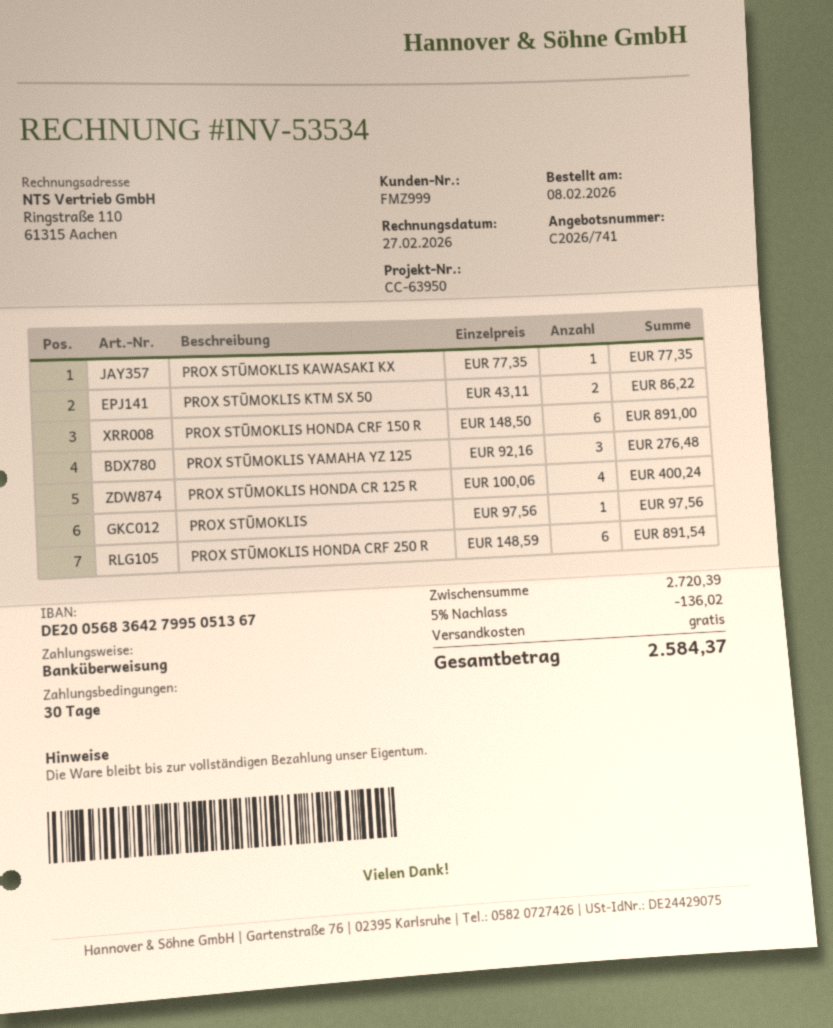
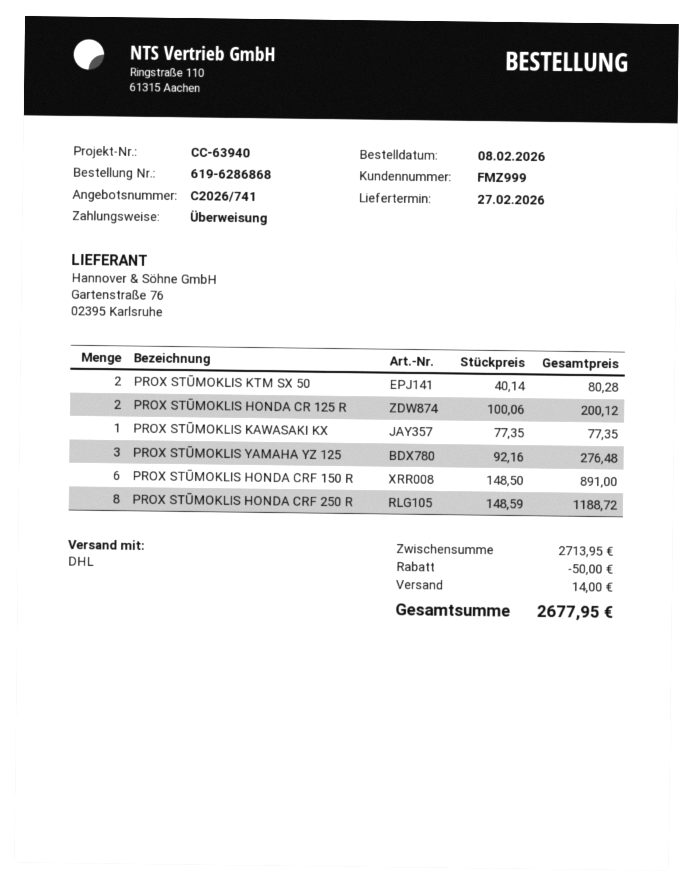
reference: CC-63950 -> CC-63940
PROX STŪMOKLIS KTM SX 50: 2 x 43.11 = 86.22 -> 2 x 40.14 = 80.28
PROX STŪMOKLIS HONDA CR 125 R: 4 x 100.06 = 400.24 -> 2 x 100.06 = 200.12
PROX STŪMOKLIS: 1 x 97.56 = 97.56 -> none
PROX STŪMOKLIS HONDA CRF 250 R: 6 x 148.59 = 891.54 -> 8 x 148.59 = 1188.72
subtotal: 2720.39 -> 2713.95
discount: 136.02 -> 50.00
shipping: 0.00 -> 14.00
total: 2584.37 -> 2677.95

